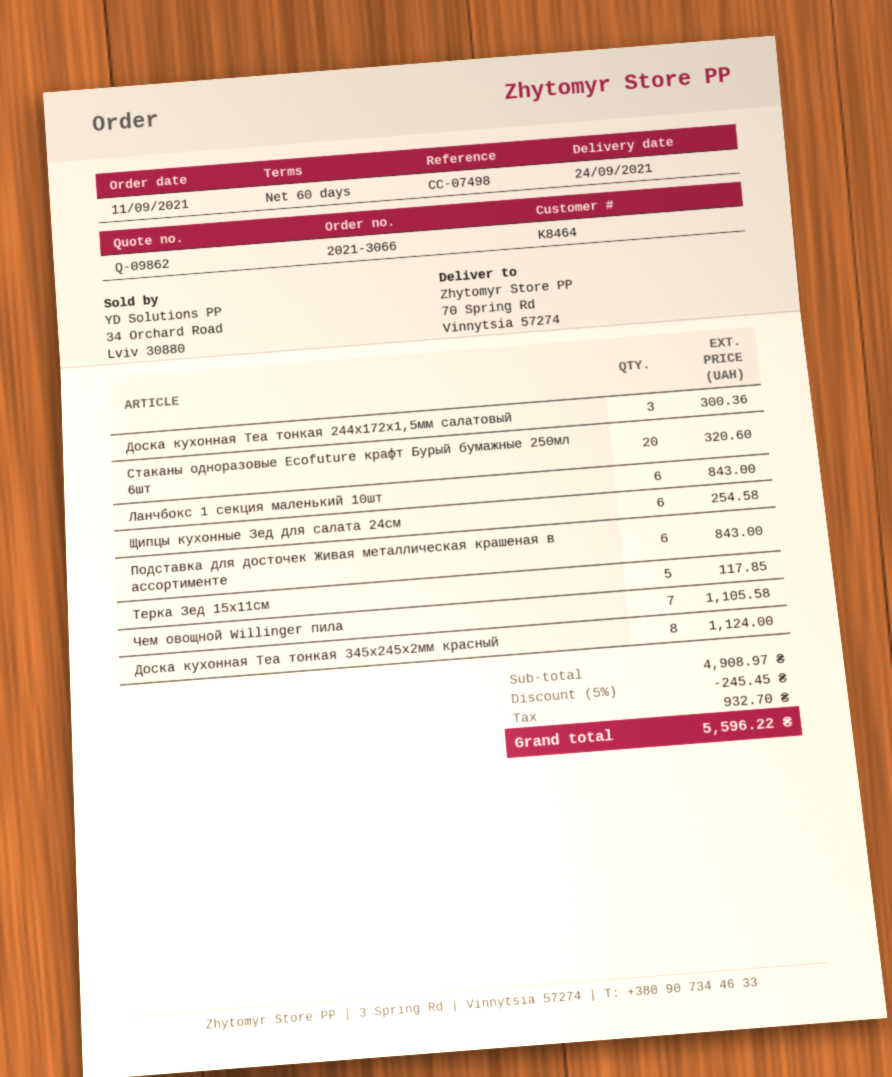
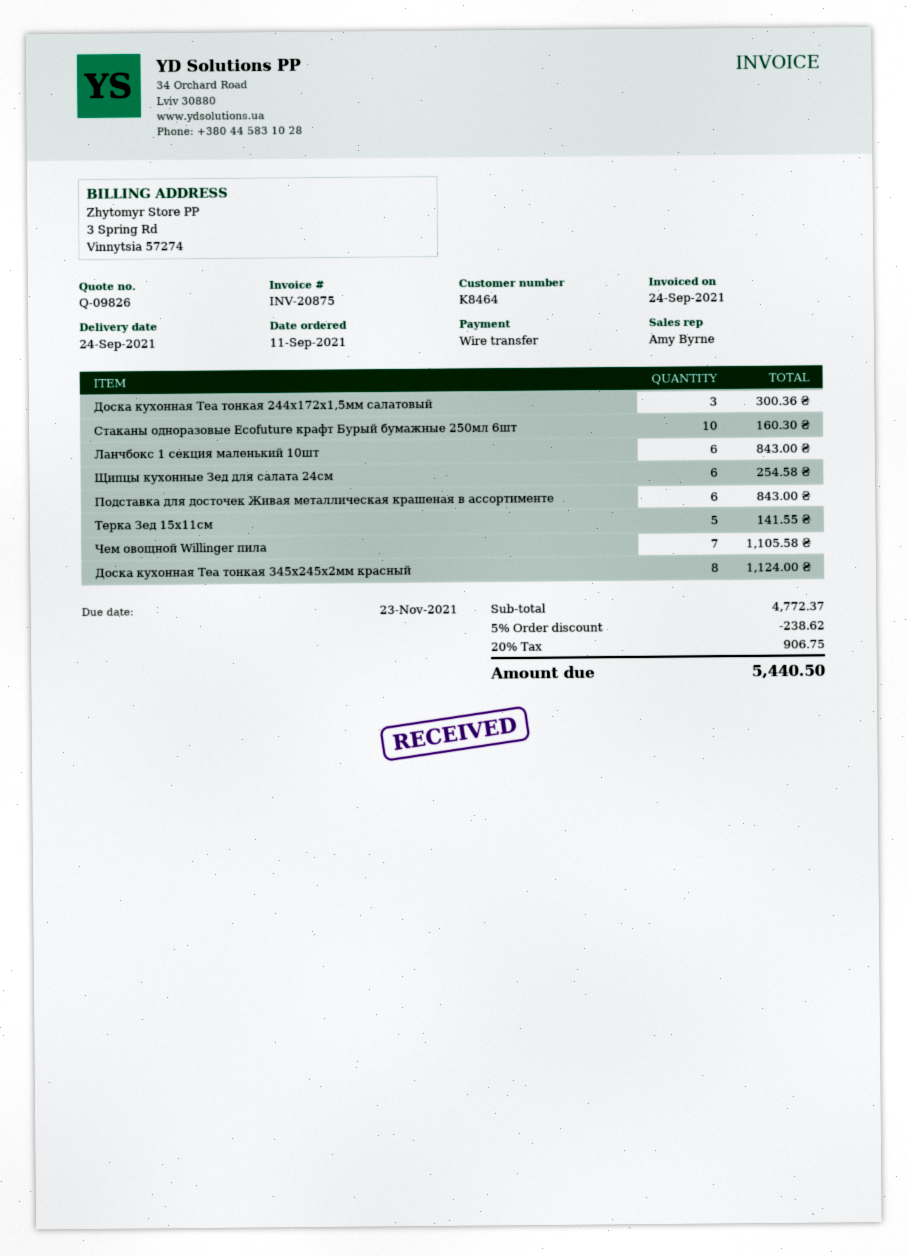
quote number: Q-09862 -> Q-09826
Стаканы одноразовые Ecofuture крафт Бурый бумажные 250мл 6шт: 20 for 320.60 -> 10 for 160.30
Терка Зед 15х11см: 5 for 117.85 -> 5 for 141.55
subtotal: 4908.97 -> 4772.37
discount: 5% = 245.45 -> 5% = 238.62
tax: 932.70 -> 906.75
total: 5596.22 -> 5440.50

